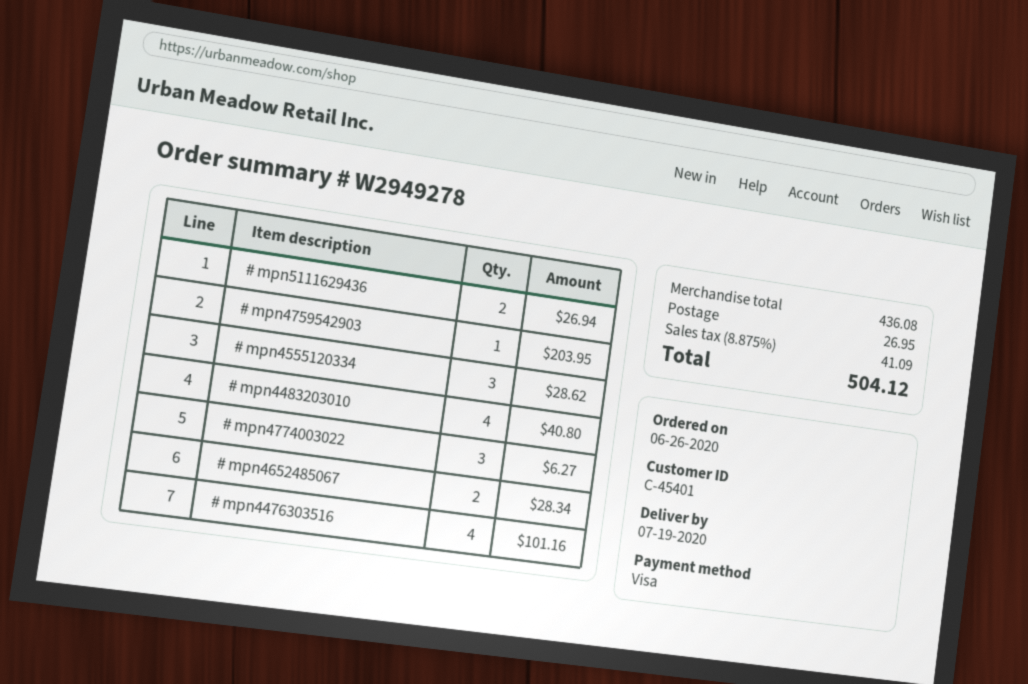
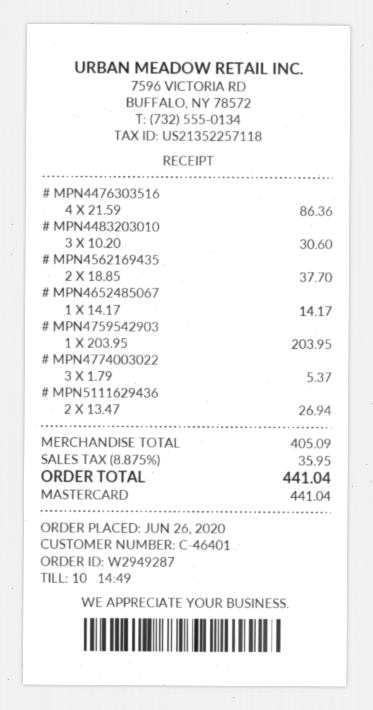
order number: W2949278 -> W2949287
customer number: C-45401 -> C-46401
payment method: Visa -> Mastercard
# mpn4555120334: 3 for 28.62 -> none
# mpn4483203010: 4 for 40.80 -> 3 for 30.60
# mpn4774003022: 3 for 6.27 -> 3 for 5.37
# mpn4652485067: 2 for 28.34 -> 1 for 14.17
# mpn4476303516: 4 for 101.16 -> 4 for 86.36
# MPN4562169435: none -> 2 for 37.70
subtotal: 436.08 -> 405.09
shipping: 26.95 -> none
tax: 8.875% = 41.09 -> 8.875% = 35.95
total: 504.12 -> 441.04

